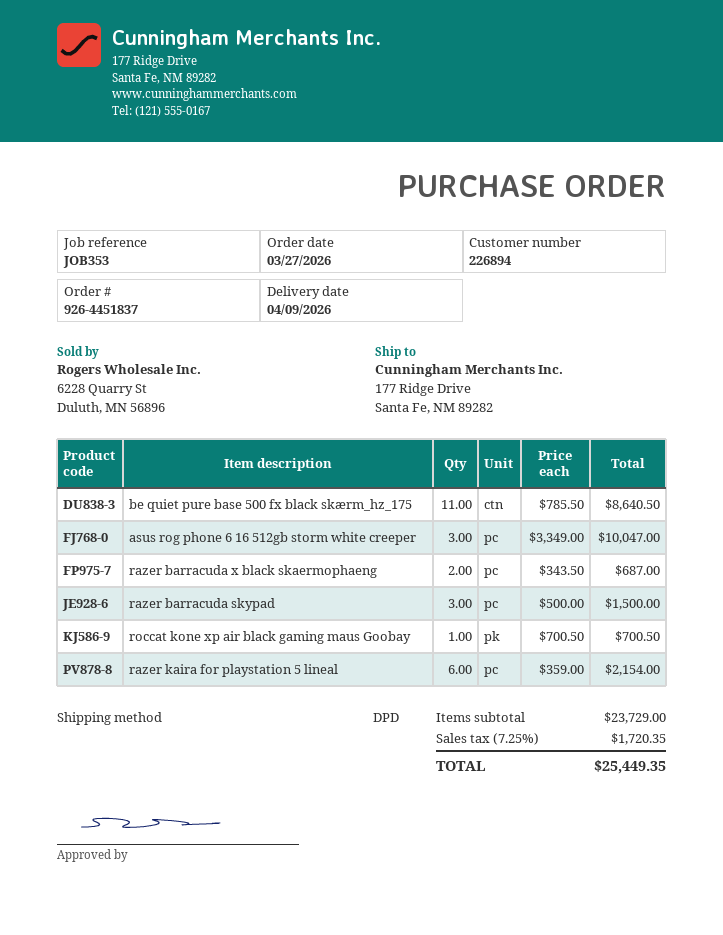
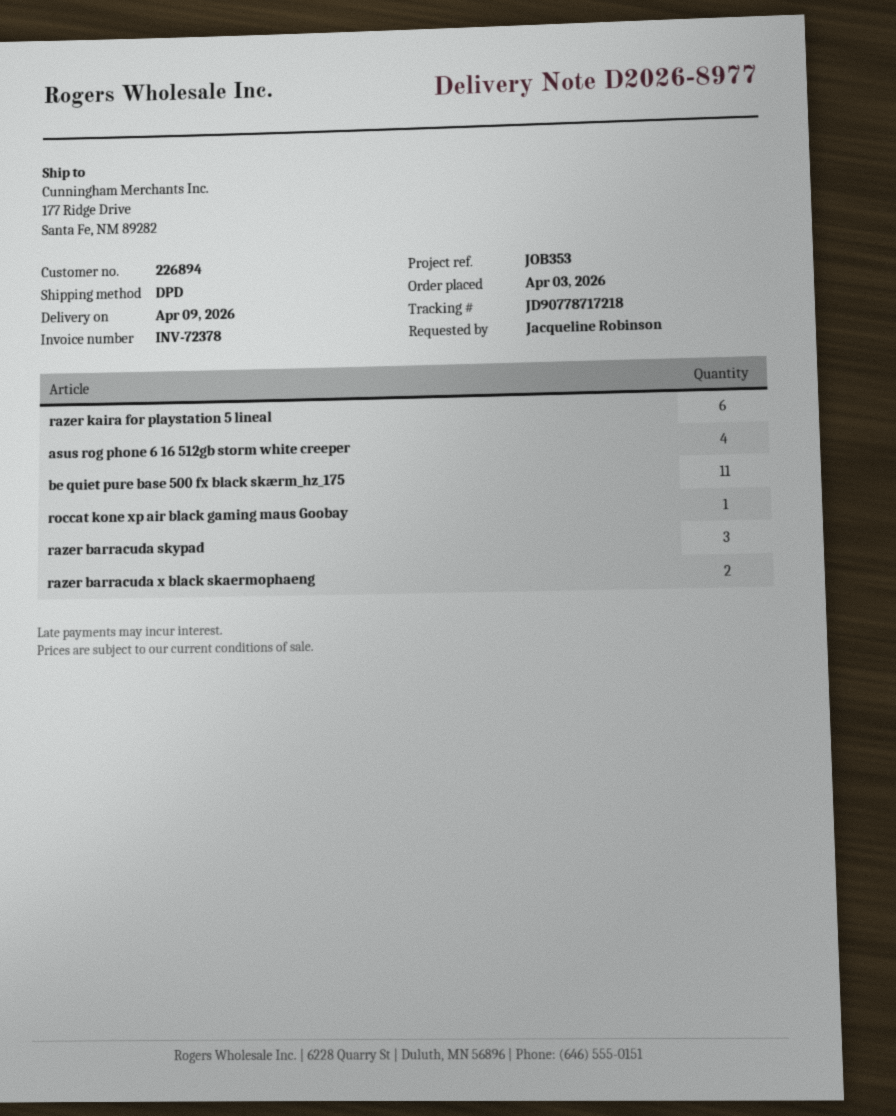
order date: 2026-03-27 -> 2026-04-03
asus rog phone 6 16 512gb storm white creeper: 3 -> 4

